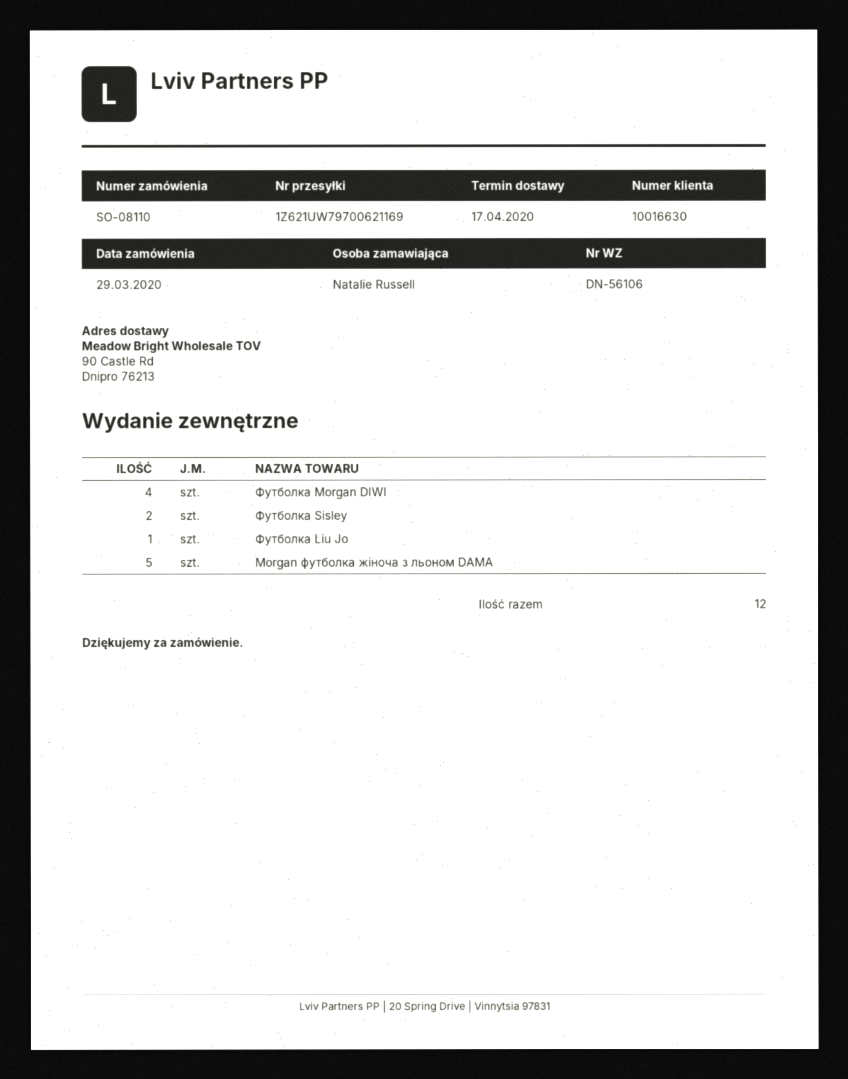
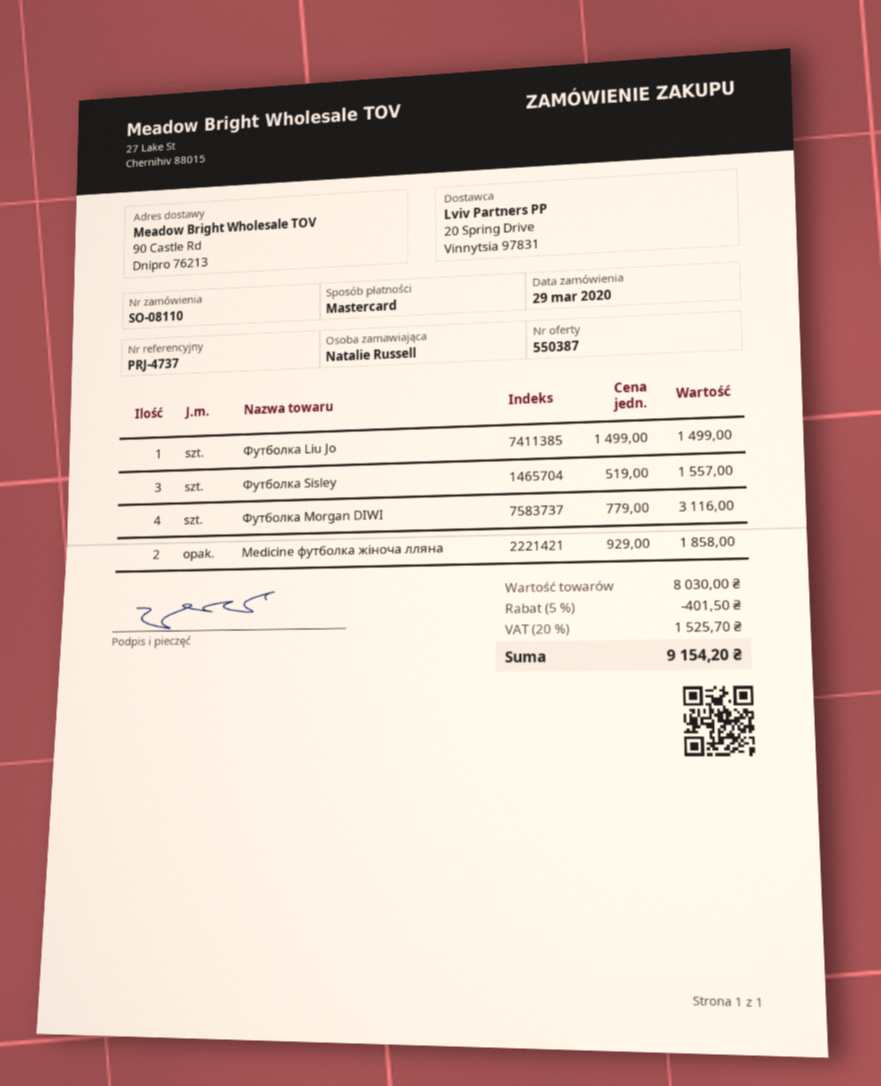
Футболка Sisley: 2 -> 3
Morgan футболка жіноча з льоном DAMA: 5 -> none
Medicine футболка жіноча лляна: none -> 2

